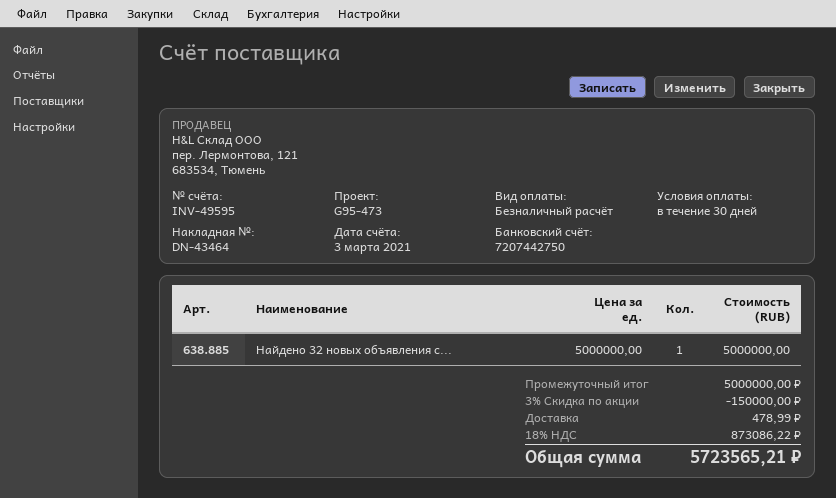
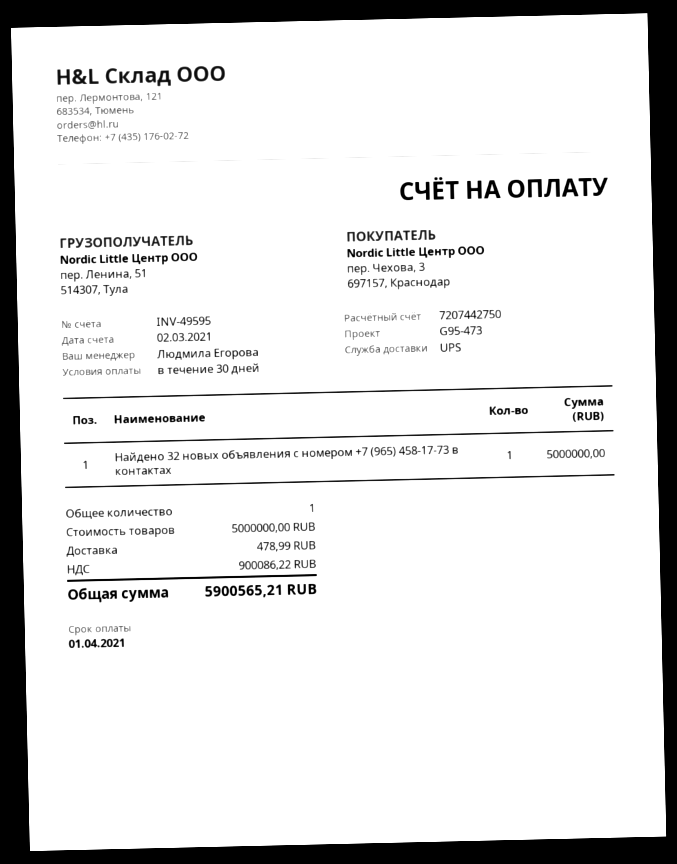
invoice date: 2021-03-03 -> 2021-03-02
discount: 3% = 150000.00 -> none
tax: 873086.22 -> 900086.22
total: 5723565.21 -> 5900565.21

